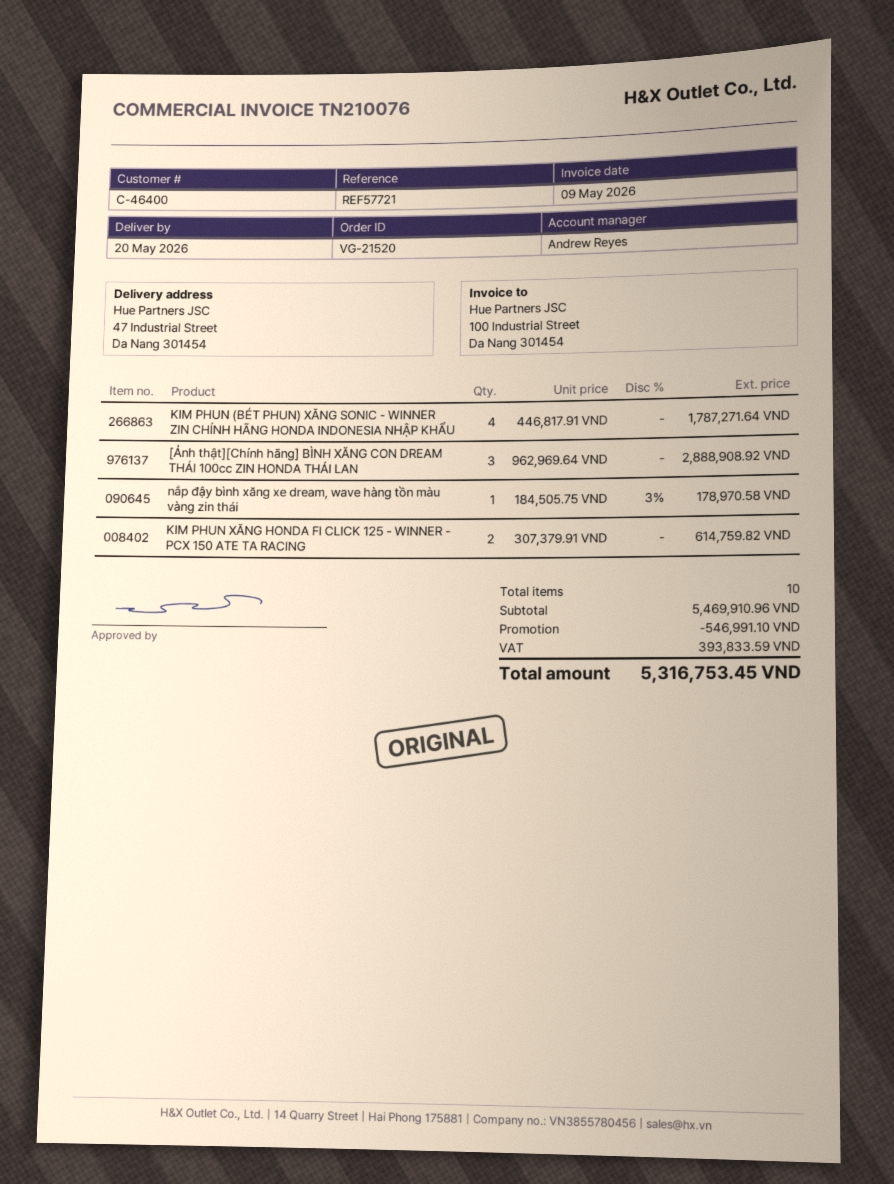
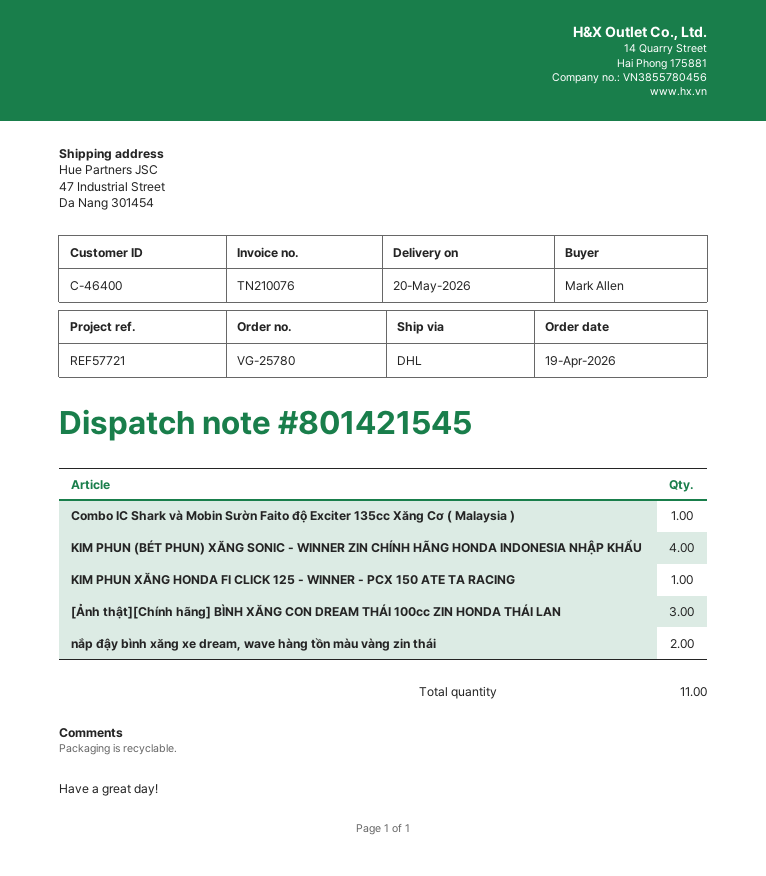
order number: VG-21520 -> VG-25780
nắp đậy bình xăng xe dream, wave hàng tồn màu vàng zin thái: 1 -> 2
KIM PHUN XĂNG HONDA FI CLICK 125 - WINNER - PCX 150 ATE TA RACING: 2 -> 1
Combo IC Shark và Mobin Sườn Faito độ Exciter 135cc Xăng Cơ ( Malaysia ): none -> 1
total quantity: 10 -> 11

